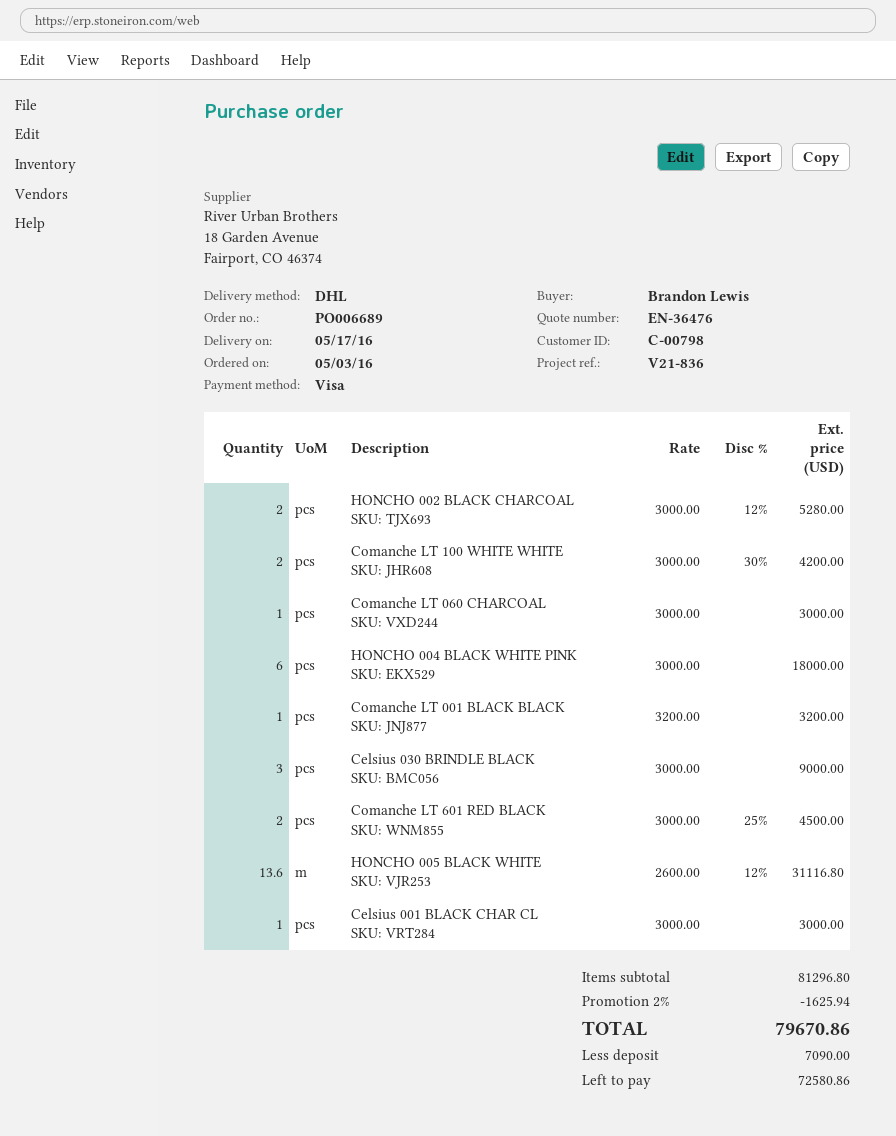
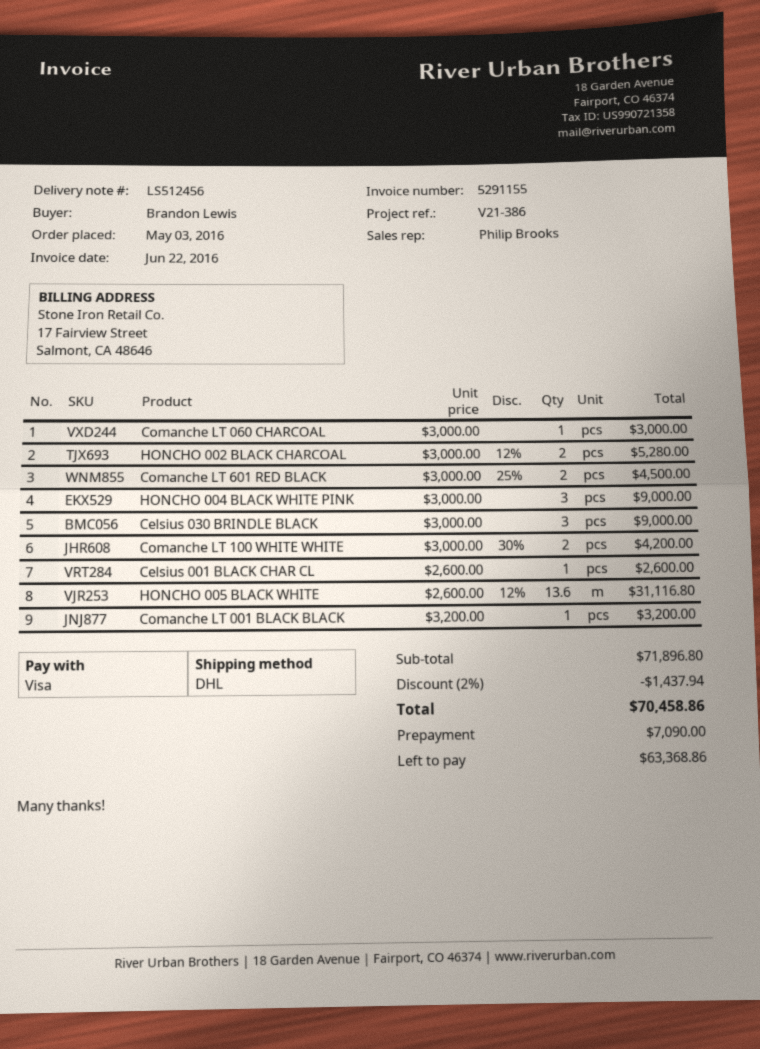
reference: V21-836 -> V21-386
HONCHO 004 BLACK WHITE PINK: 6 x 3000.00 = 18000.00 -> 3 x 3000.00 = 9000.00
Celsius 001 BLACK CHAR CL: 1 x 3000.00 = 3000.00 -> 1 x 2600.00 = 2600.00
subtotal: 81296.80 -> 71896.80
discount: 2% = 1625.94 -> 2% = 1437.94
total: 79670.86 -> 70458.86
balance: 72580.86 -> 63368.86

